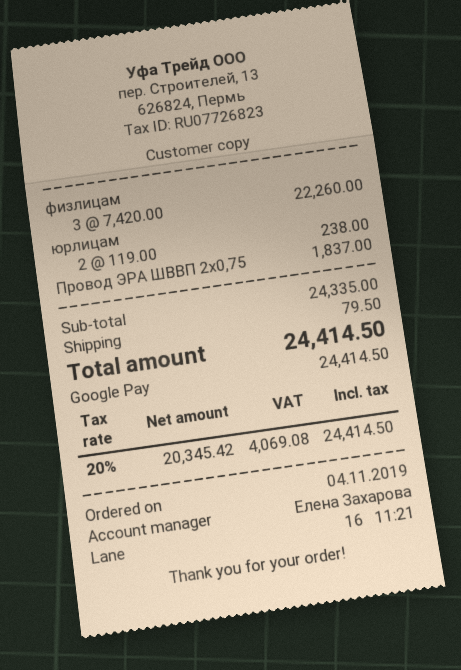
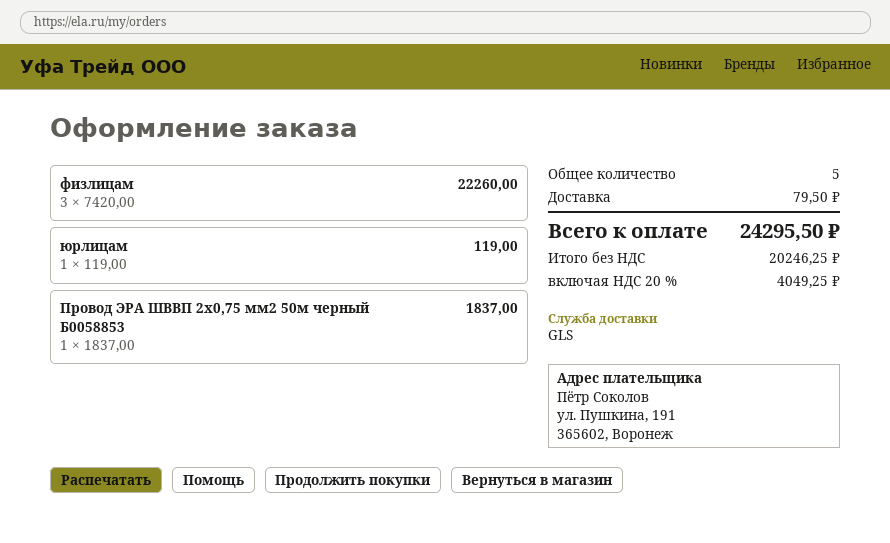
юрлицам: 2 x 119.00 = 238.00 -> 1 x 119.00 = 119.00
net: 20345.42 -> 20246.25
tax: 20% = 4069.08 -> 20% = 4049.25
total: 24414.50 -> 24295.50

